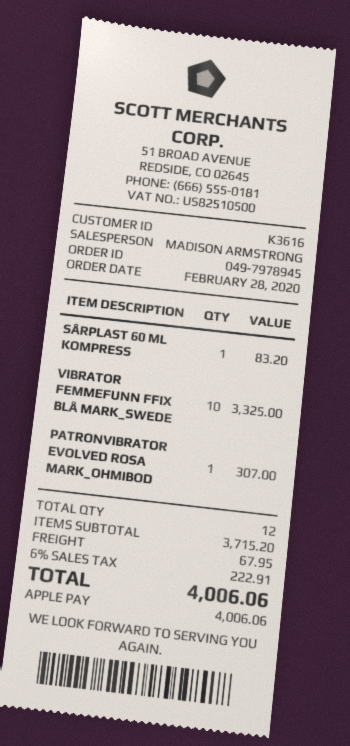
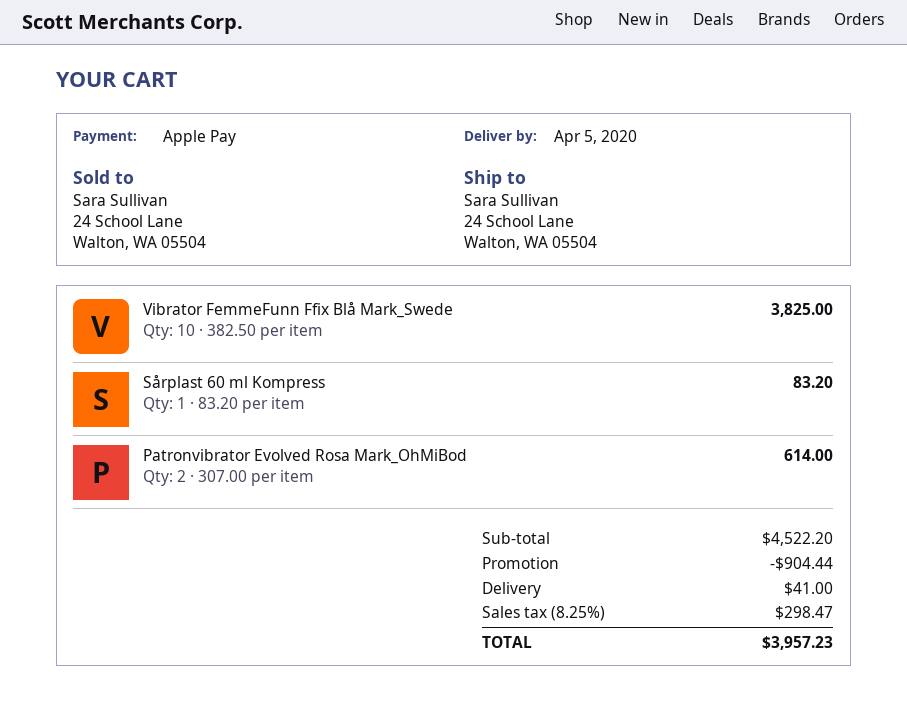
VIBRATOR FEMMEFUNN FFIX BLÅ MARK_SWEDE: 10 for 3325.00 -> 10 for 3825.00
PATRONVIBRATOR EVOLVED ROSA MARK_OHMIBOD: 1 for 307.00 -> 2 for 614.00
subtotal: 3715.20 -> 4522.20
discount: none -> 904.44
shipping: 67.95 -> 41.00
tax: 6% = 222.91 -> 8.25% = 298.47
total: 4006.06 -> 3957.23

